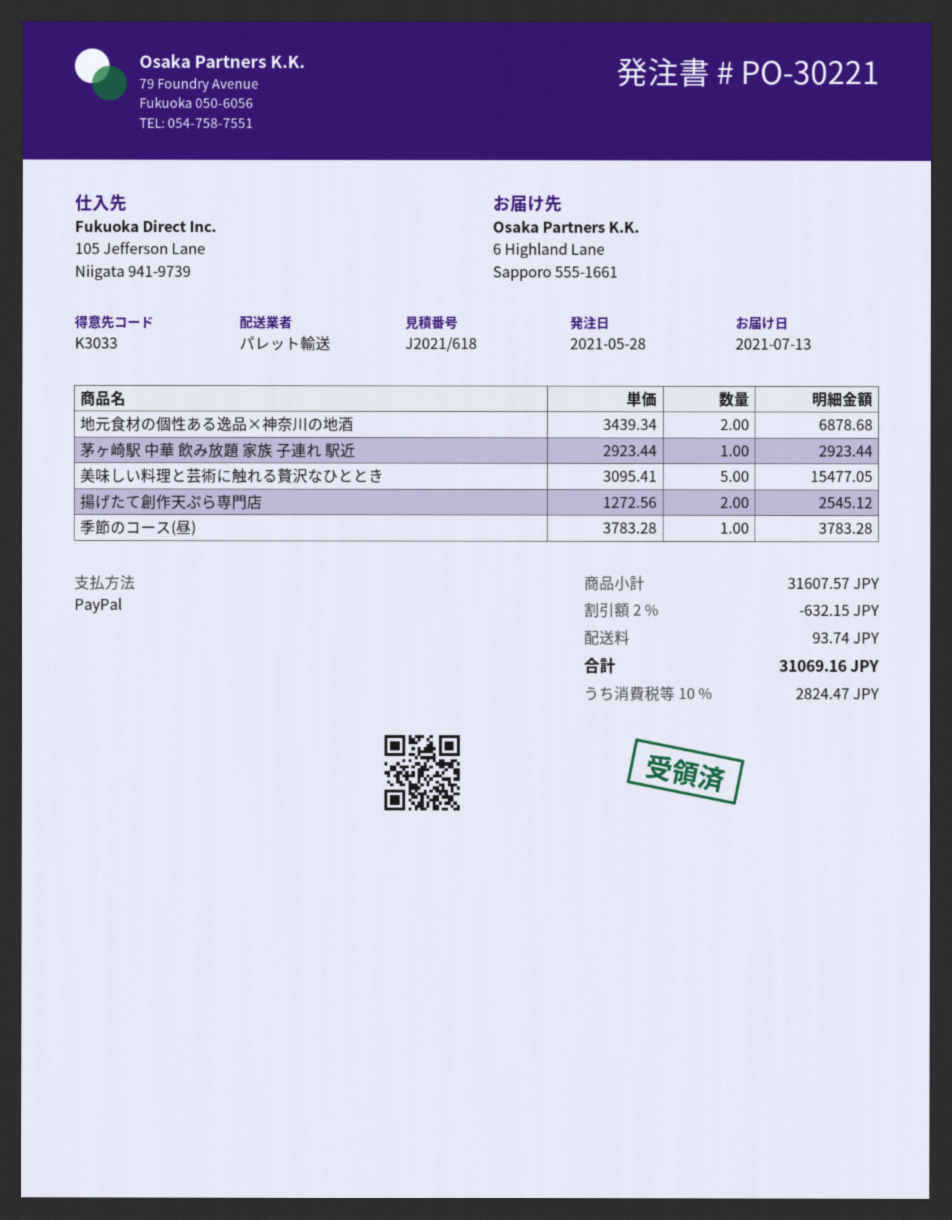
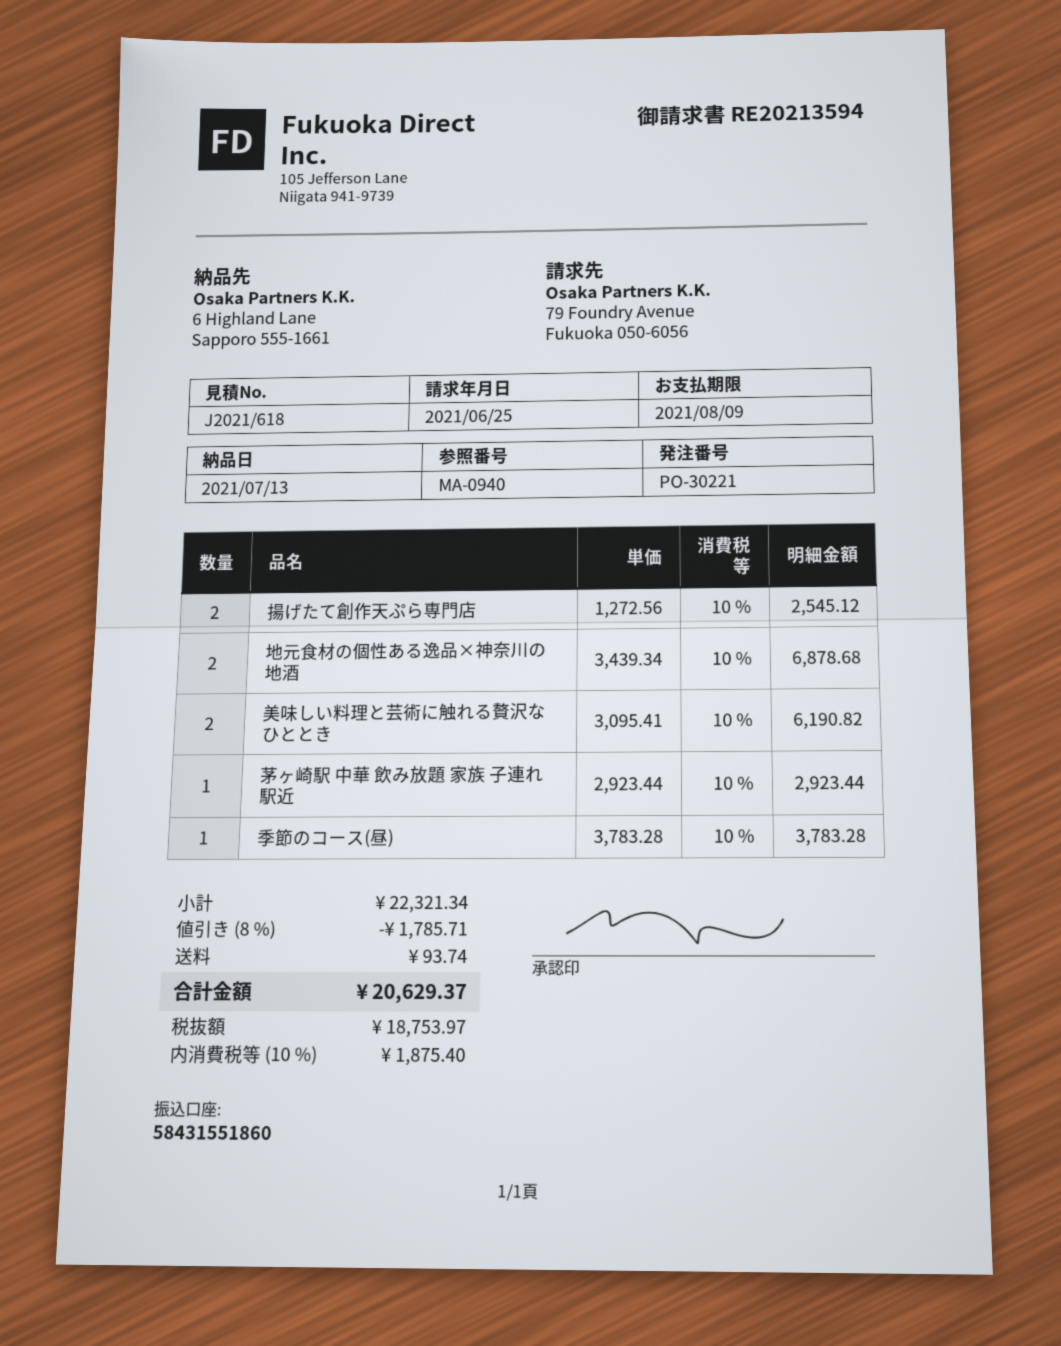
美味しい料理と芸術に触れる贅沢なひととき: 5 x 3095.41 = 15477.05 -> 2 x 3095.41 = 6190.82
subtotal: 31607.57 -> 22321.34
discount: 2% = 632.15 -> 8% = 1785.71
tax: 10% = 2824.47 -> 10% = 1875.40
total: 31069.16 -> 20629.37

